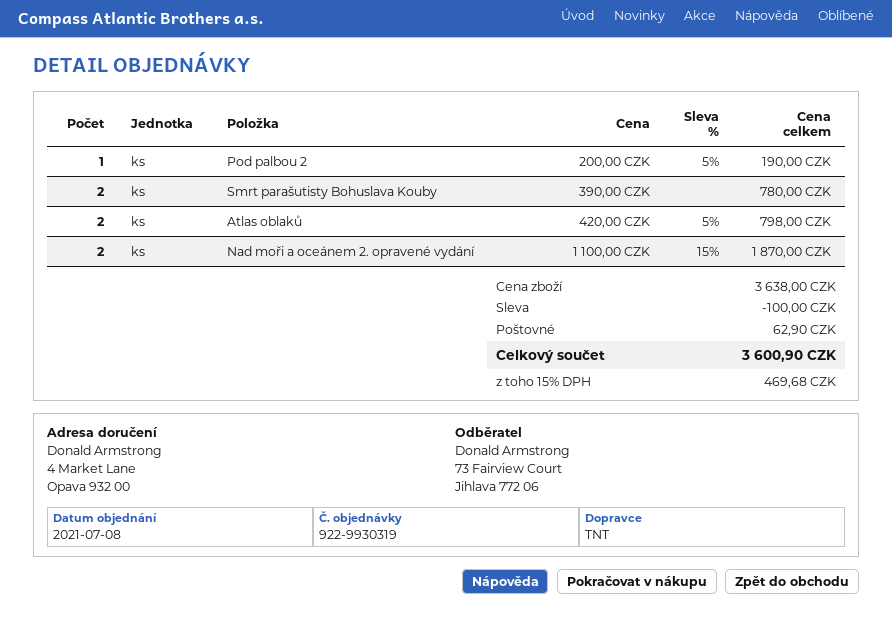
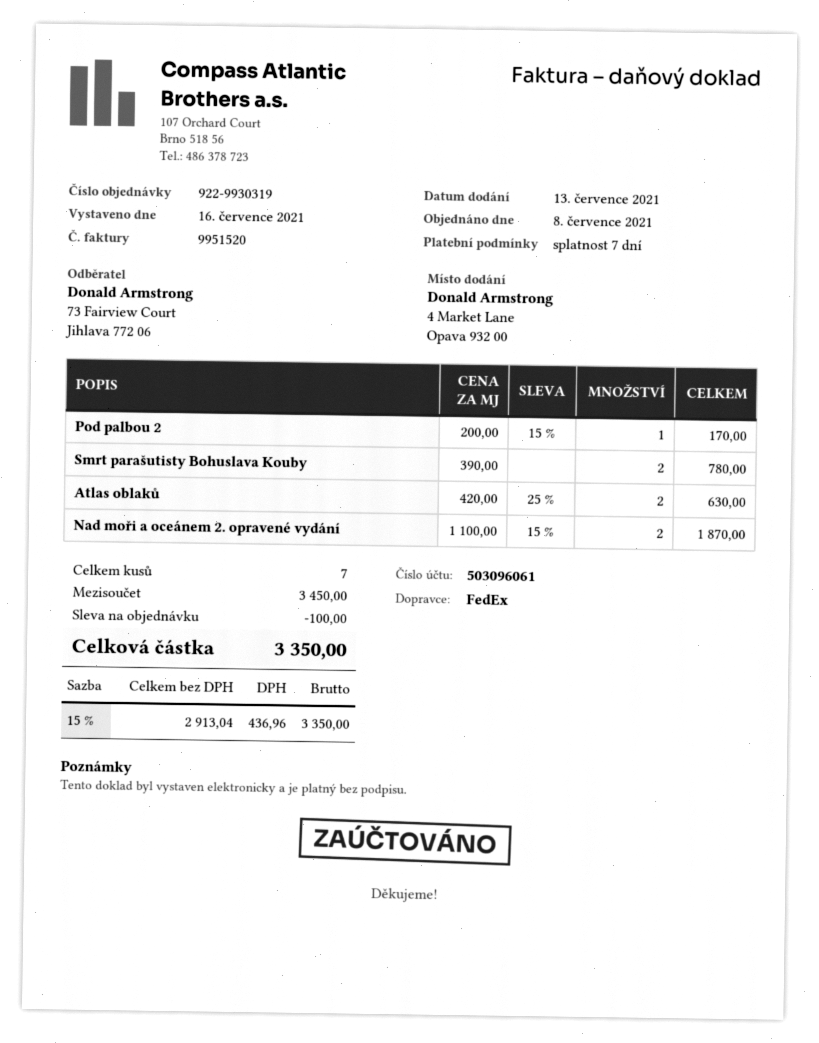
shipping method: TNT -> FedEx
Pod palbou 2: 1 x 200.00 - 5% = 190.00 -> 1 x 200.00 - 15% = 170.00
Atlas oblaků: 2 x 420.00 - 5% = 798.00 -> 2 x 420.00 - 25% = 630.00
subtotal: 3638.00 -> 3450.00
shipping: 62.90 -> none
tax: 15% = 469.68 -> 15% = 436.96
total: 3600.90 -> 3350.00

